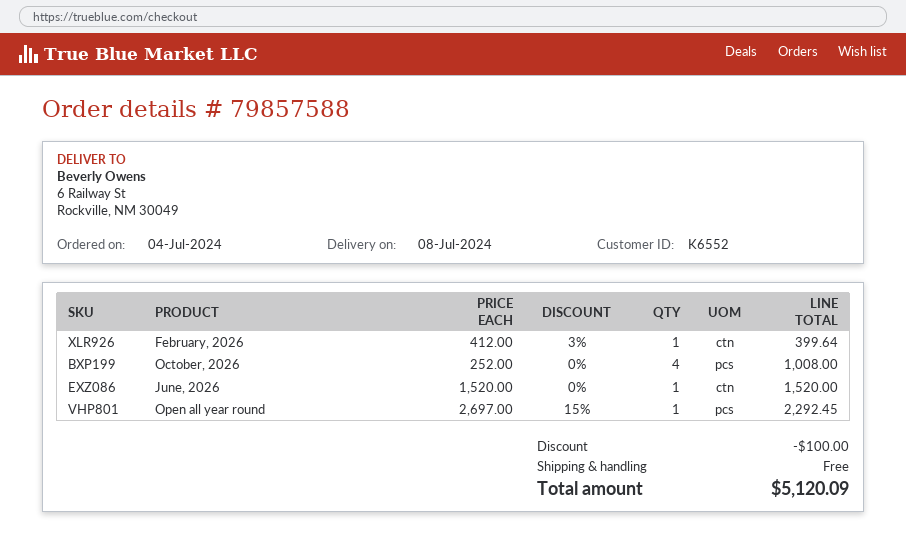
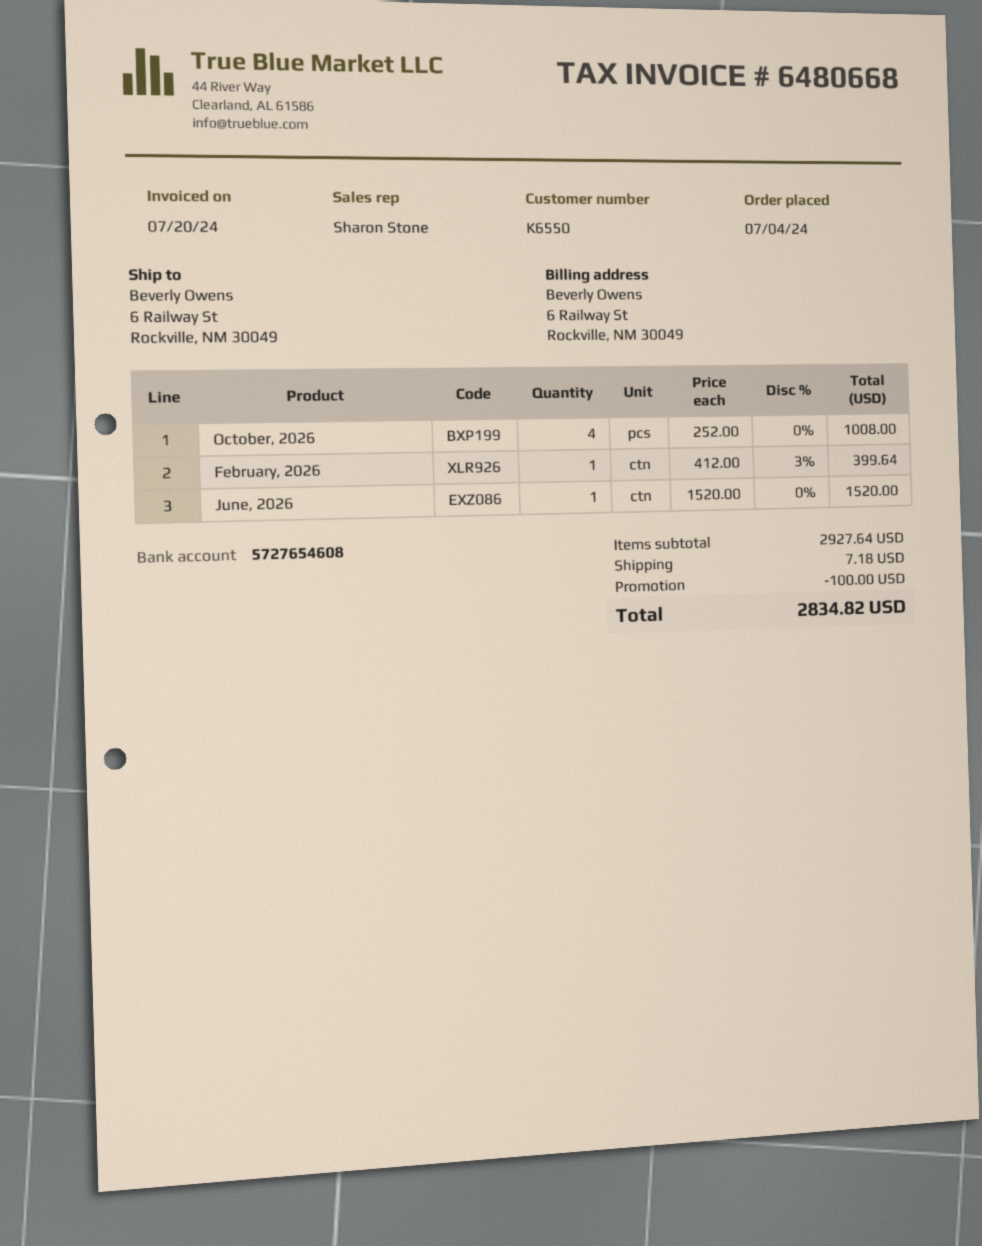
customer number: K6552 -> K6550
Open all year round: 1 x 2697.00 - 15% = 2292.45 -> none
shipping: 0.00 -> 7.18
total: 5120.09 -> 2834.82

